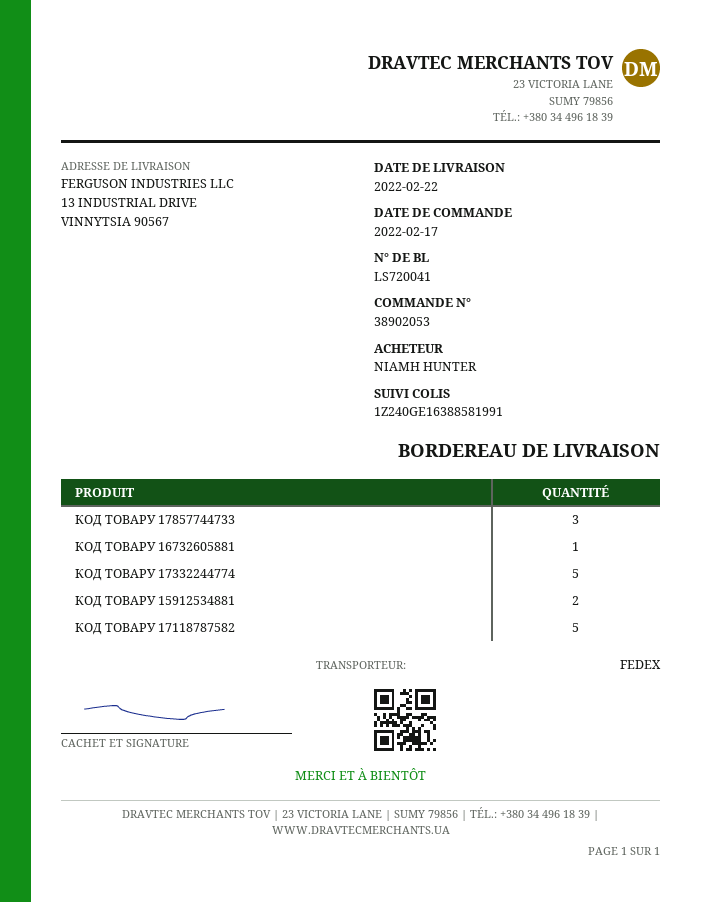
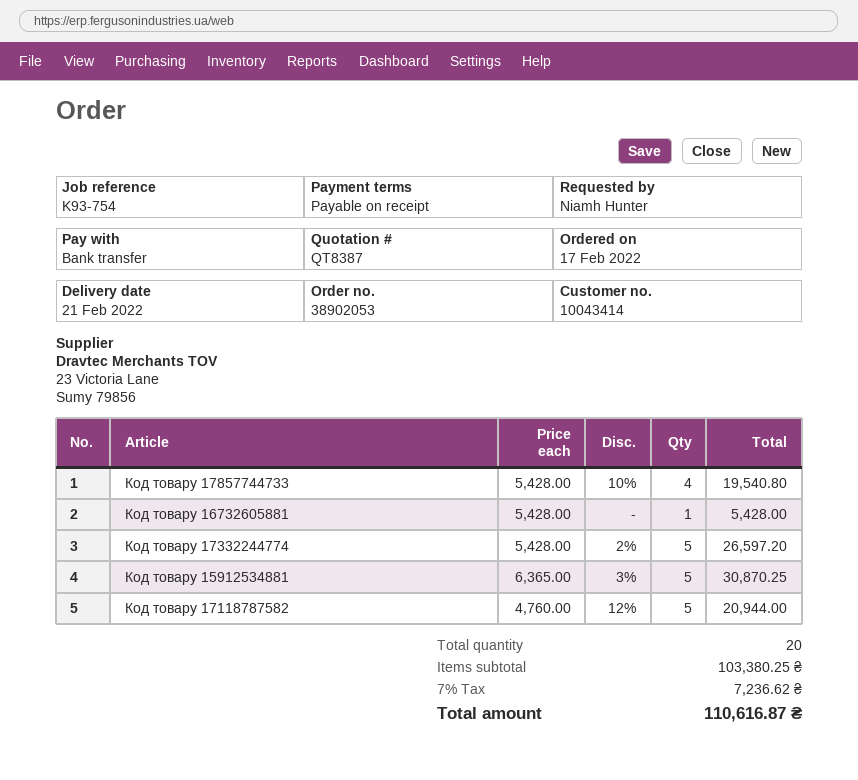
delivery date: 2022-02-22 -> 2022-02-21
КОД ТОВАРУ 17857744733: 3 -> 4
КОД ТОВАРУ 15912534881: 2 -> 5

